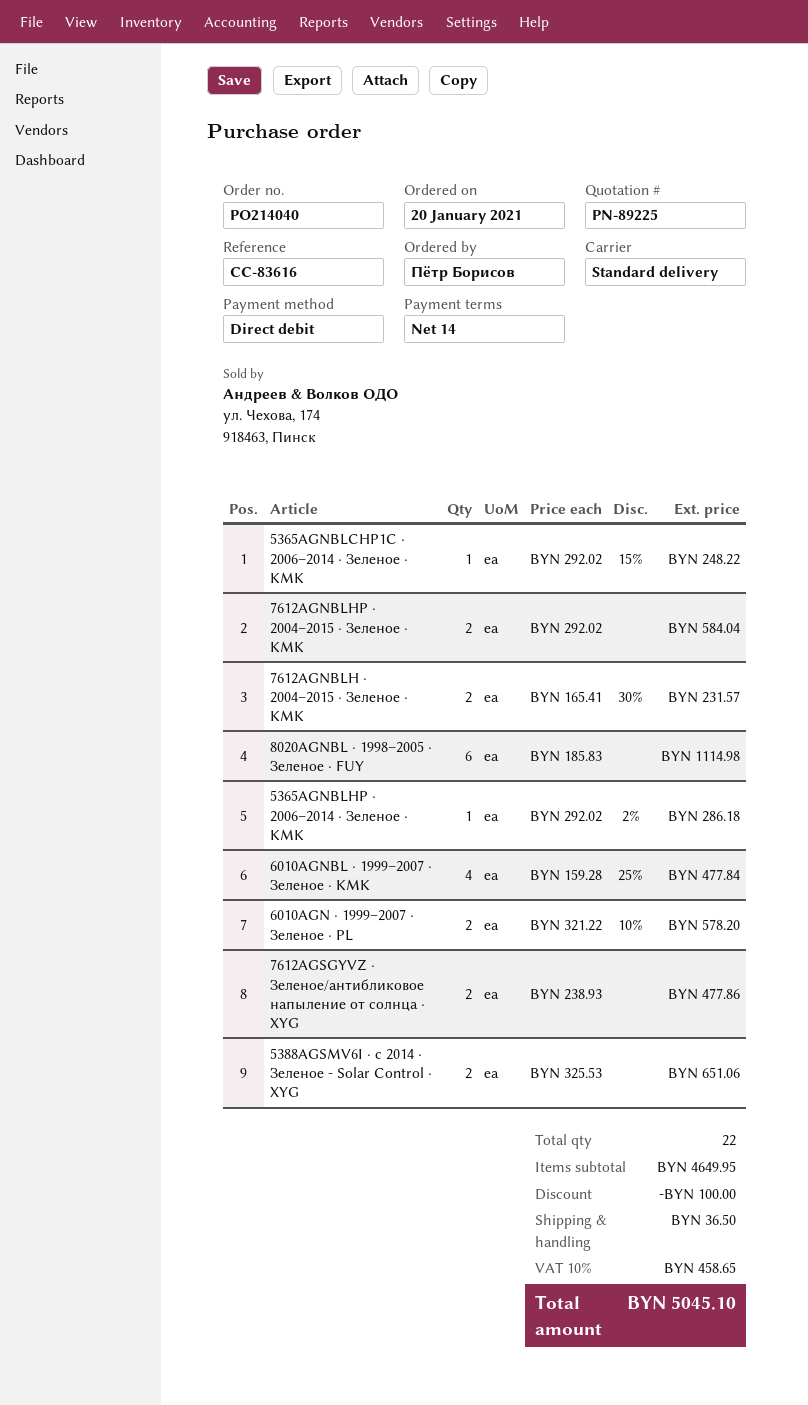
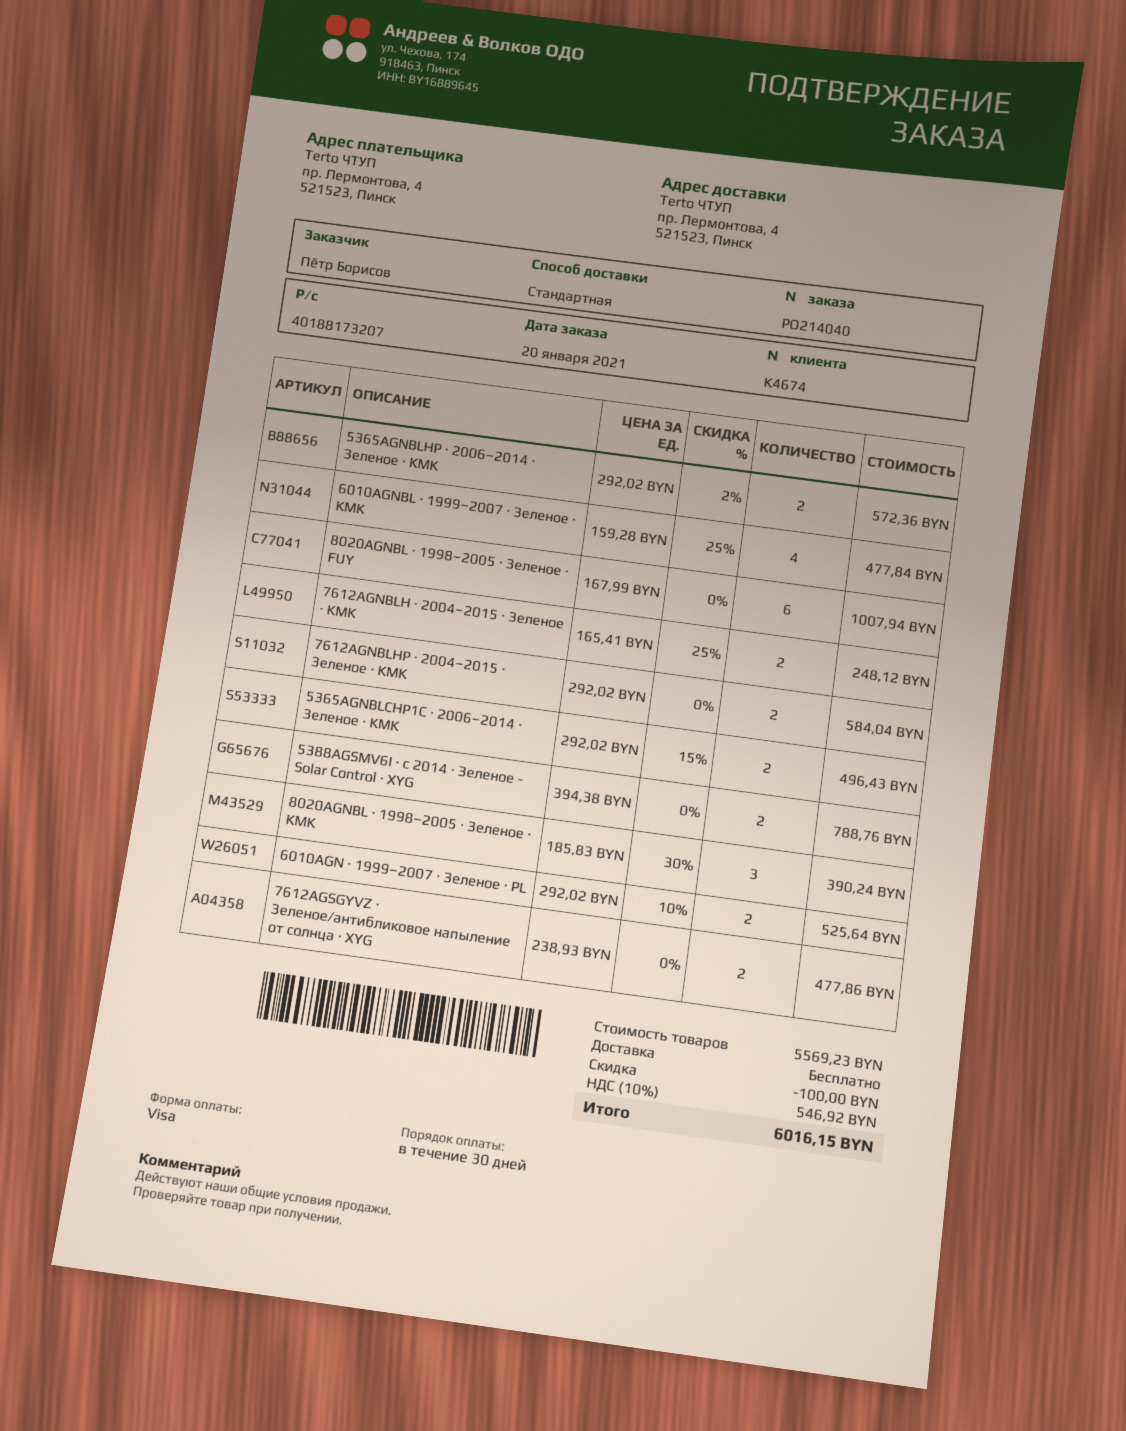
payment terms: 14 days -> 30 days
payment method: direct debit -> Visa
5365AGNBLCHP1C · 2006–2014 · Зеленое · KMK: 1 x 292.02 - 15% = 248.22 -> 2 x 292.02 - 15% = 496.43
7612AGNBLH · 2004–2015 · Зеленое · KMK: 2 x 165.41 - 30% = 231.57 -> 2 x 165.41 - 25% = 248.12
8020AGNBL · 1998–2005 · Зеленое · FUY: 6 x 185.83 = 1114.98 -> 6 x 167.99 = 1007.94
5365AGNBLHP · 2006–2014 · Зеленое · KMK: 1 x 292.02 - 2% = 286.18 -> 2 x 292.02 - 2% = 572.36
6010AGN · 1999–2007 · Зеленое · PL: 2 x 321.22 - 10% = 578.20 -> 2 x 292.02 - 10% = 525.64
5388AGSMV6I · с 2014 · Зеленое - Solar Control · XYG: 2 x 325.53 = 651.06 -> 2 x 394.38 = 788.76
8020AGNBL · 1998–2005 · Зеленое · KMK: none -> 3 x 185.83 - 30% = 390.24
subtotal: 4649.95 -> 5569.23
shipping: 36.50 -> 0.00
tax: 10% = 458.65 -> 10% = 546.92
total: 5045.10 -> 6016.15

